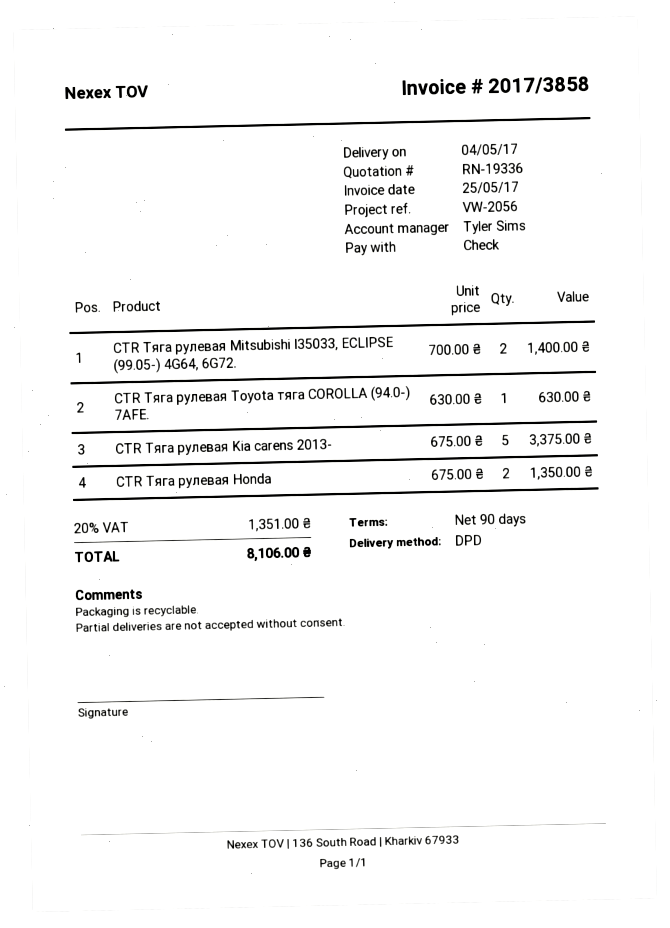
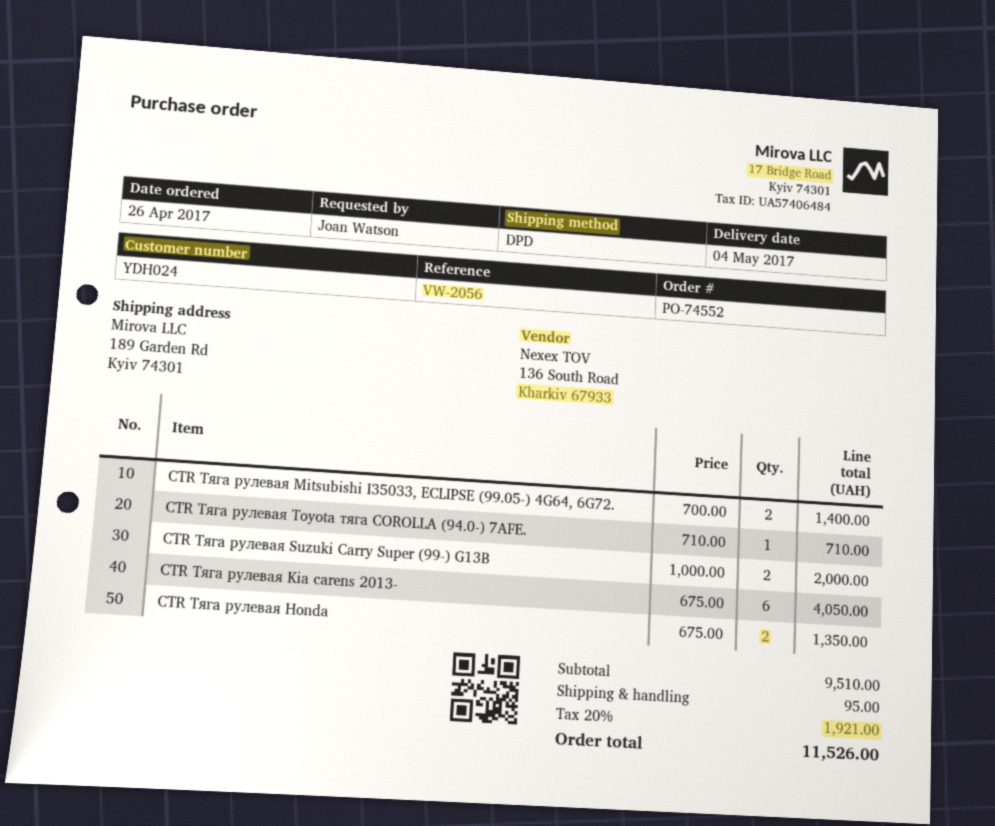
CTR Тяга рулевая Toyota тяга COROLLA (94.0-) 7AFE.: 1 x 630.00 = 630.00 -> 1 x 710.00 = 710.00
CTR Тяга рулевая Kia carens 2013-: 5 x 675.00 = 3375.00 -> 6 x 675.00 = 4050.00
CTR Тяга рулевая Suzuki Carry Super (99-) G13B: none -> 2 x 1000.00 = 2000.00
shipping: none -> 95.00
tax: 20% = 1351.00 -> 20% = 1921.00
total: 8106.00 -> 11526.00

